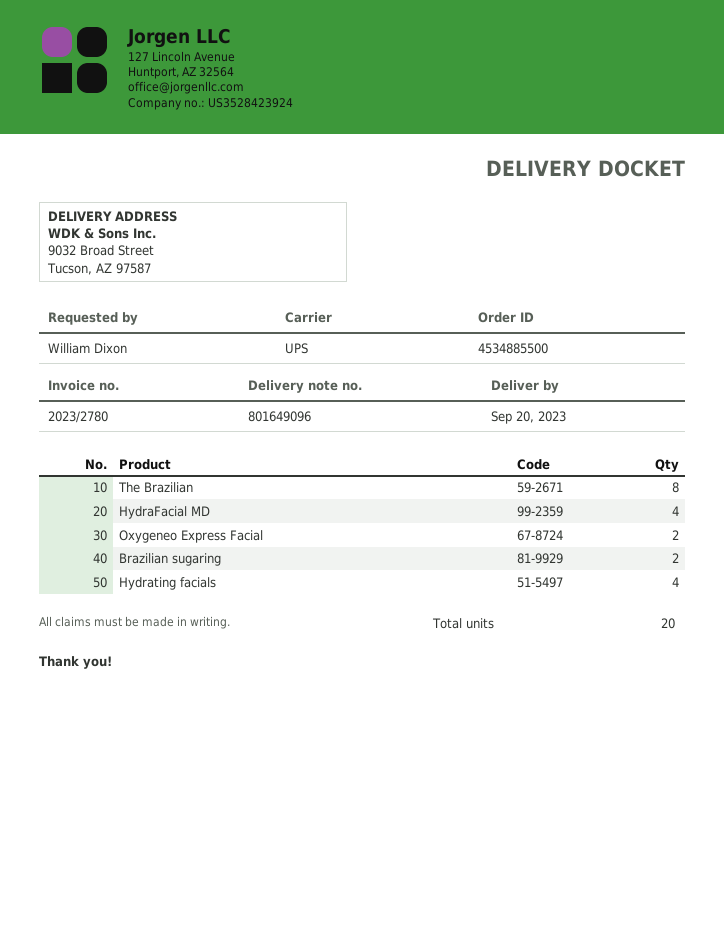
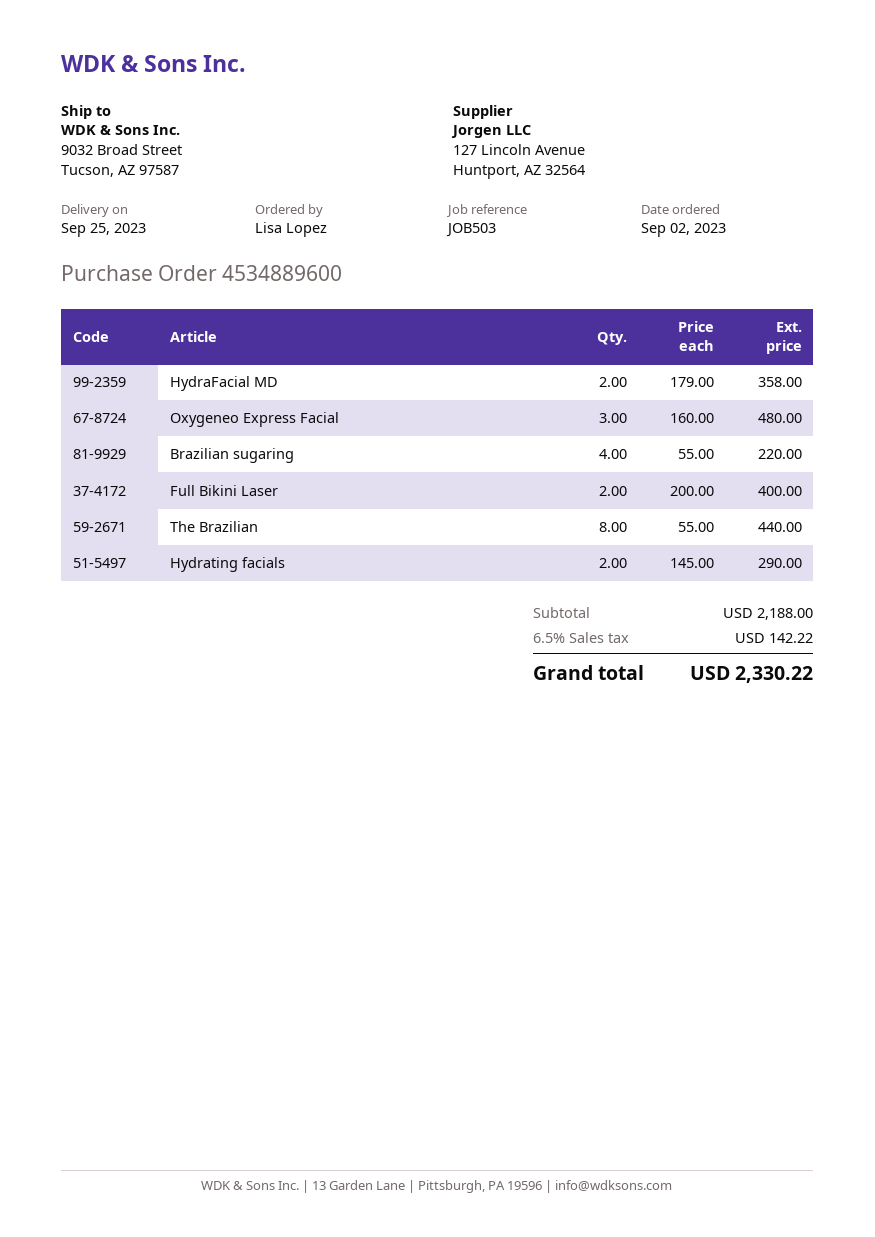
order number: 4534885500 -> 4534889600
delivery date: 2023-09-20 -> 2023-09-25
ordered by: William Dixon -> Lisa Lopez
HydraFacial MD: 4 -> 2
Oxygeneo Express Facial: 2 -> 3
Brazilian sugaring: 2 -> 4
Hydrating facials: 4 -> 2
Full Bikini Laser: none -> 2

